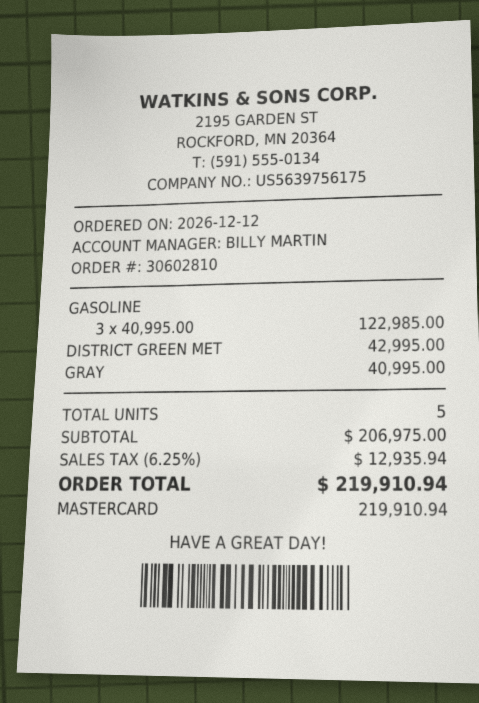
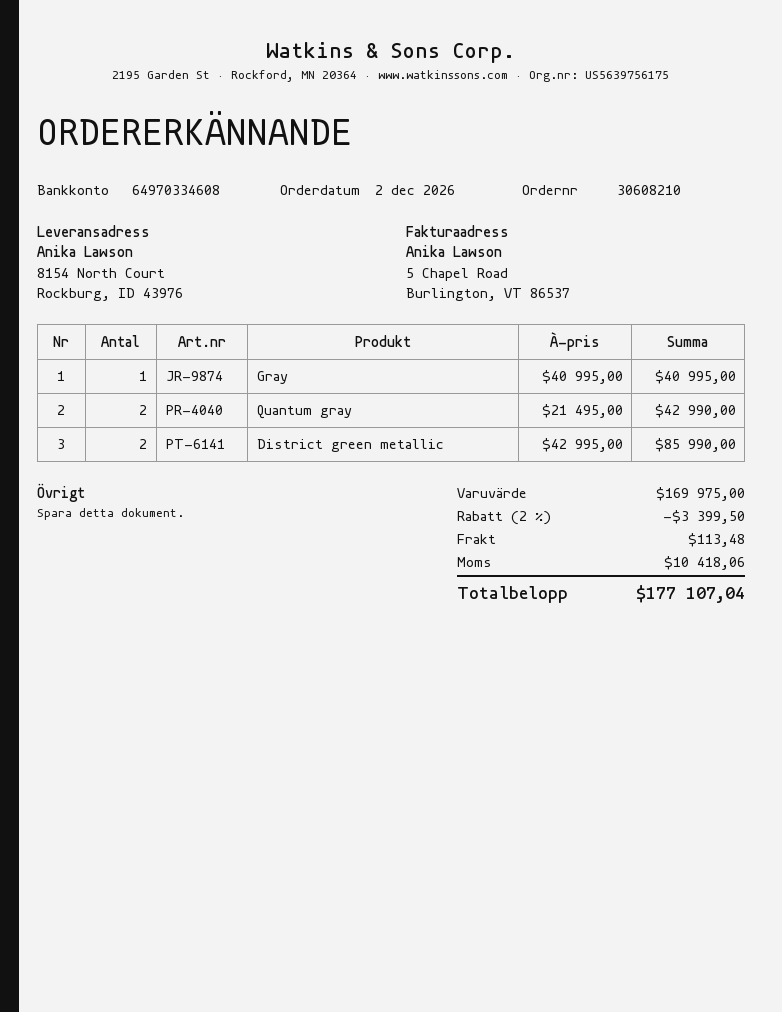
order number: 30602810 -> 30608210
order date: 2026-12-12 -> 2026-12-02
GASOLINE: 3 x 40995.00 = 122985.00 -> none
DISTRICT GREEN MET: 1 x 42995.00 = 42995.00 -> 2 x 42995.00 = 85990.00
Quantum gray: none -> 2 x 21495.00 = 42990.00
subtotal: 206975.00 -> 169975.00
discount: none -> 2% = 3399.50
shipping: none -> 113.48
tax: 12935.94 -> 10418.06
total: 219910.94 -> 177107.04

